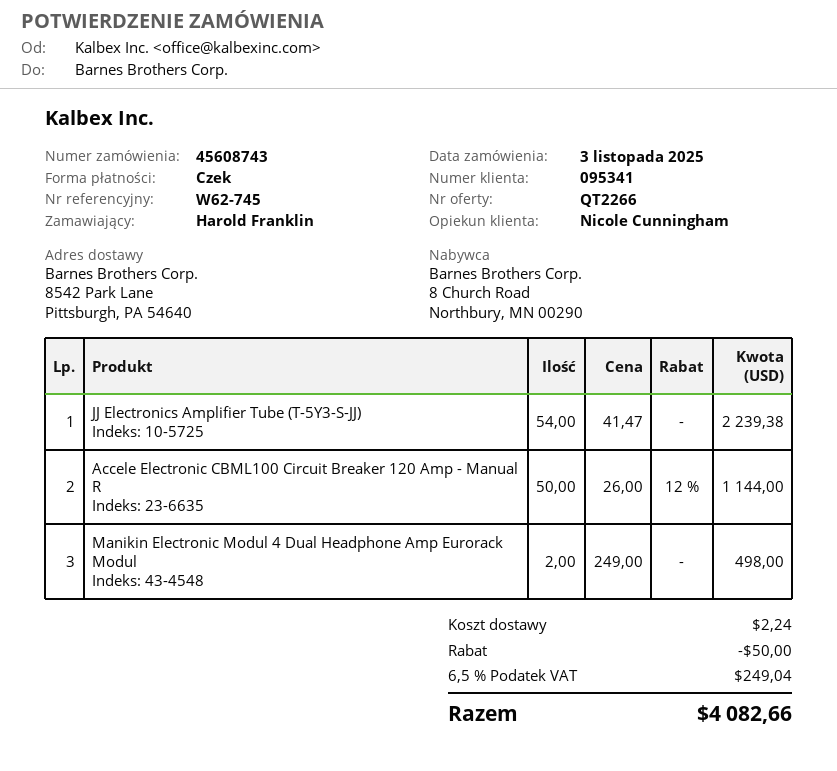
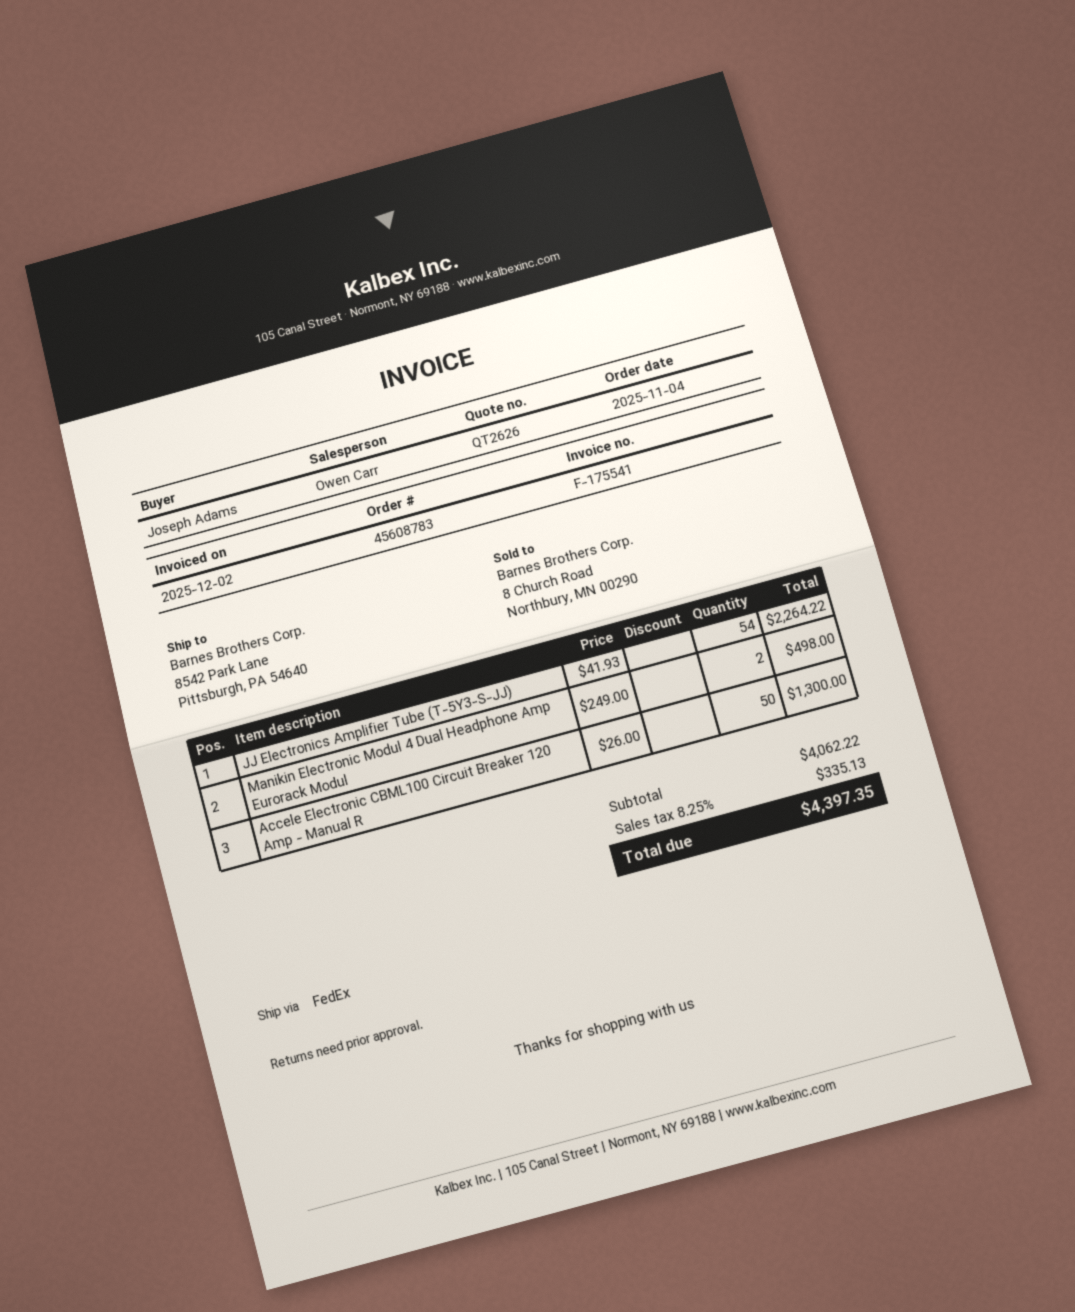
quote number: QT2266 -> QT2626
order number: 45608743 -> 45608783
order date: 2025-11-03 -> 2025-11-04
ordered by: Harold Franklin -> Joseph Adams
sales rep: Nicole Cunningham -> Owen Carr
JJ Electronics Amplifier Tube (T-5Y3-S-JJ): 54 x 41.47 = 2239.38 -> 54 x 41.93 = 2264.22
Accele Electronic CBML100 Circuit Breaker 120 Amp - Manual R: 50 x 26.00 - 12% = 1144.00 -> 50 x 26.00 = 1300.00
discount: 50.00 -> none
shipping: 2.24 -> none
tax: 6.5% = 249.04 -> 8.25% = 335.13
total: 4082.66 -> 4397.35

